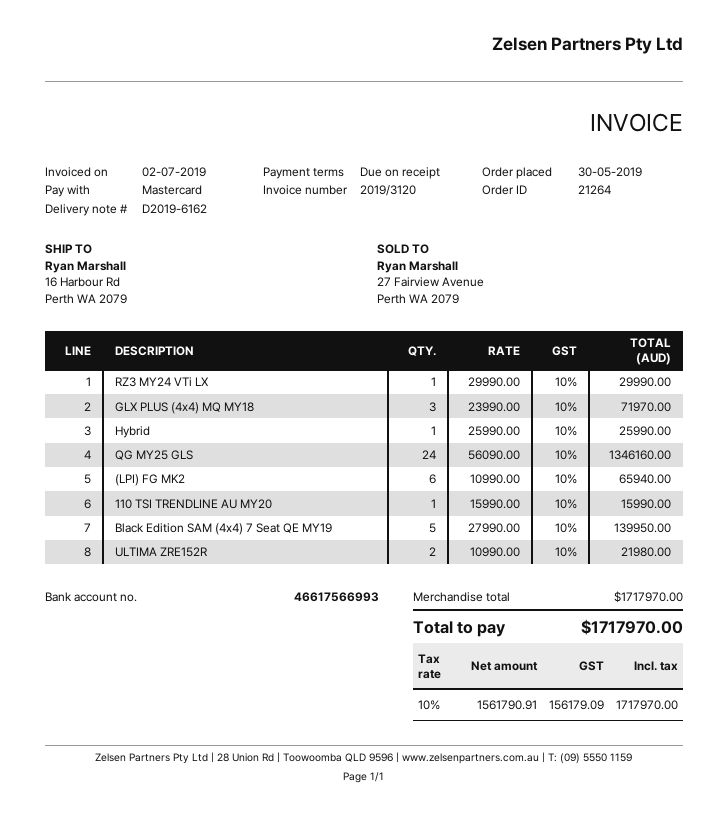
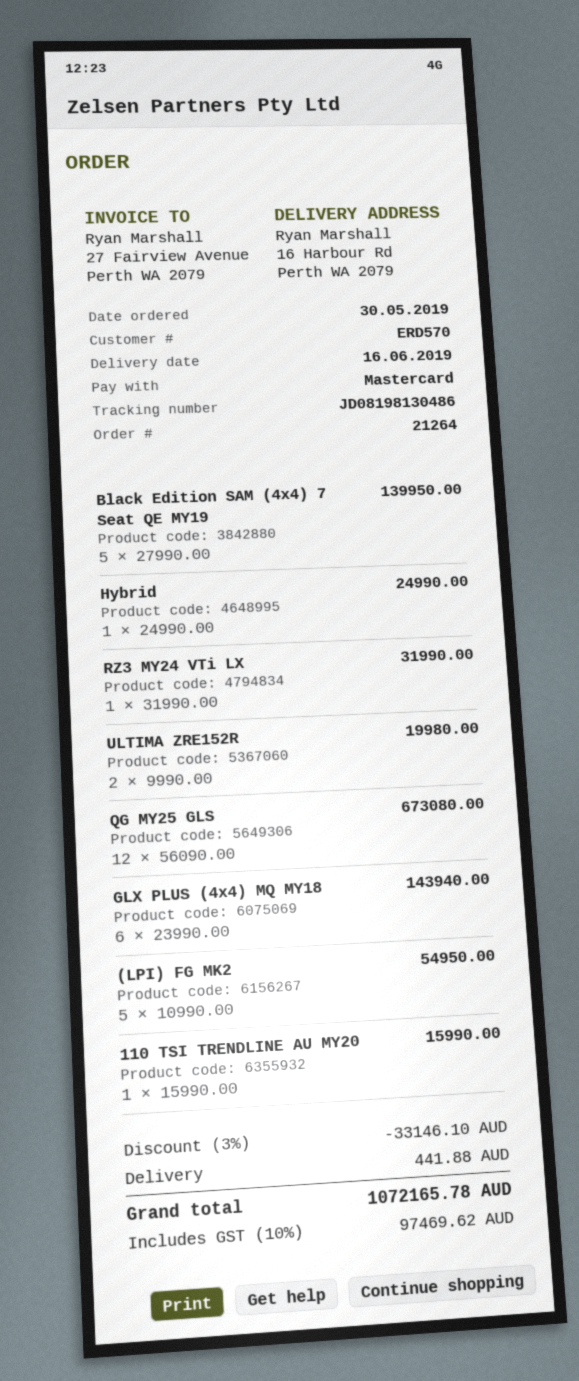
RZ3 MY24 VTi LX: 1 x 29990.00 = 29990.00 -> 1 x 31990.00 = 31990.00
GLX PLUS (4x4) MQ MY18: 3 x 23990.00 = 71970.00 -> 6 x 23990.00 = 143940.00
Hybrid: 1 x 25990.00 = 25990.00 -> 1 x 24990.00 = 24990.00
QG MY25 GLS: 24 x 56090.00 = 1346160.00 -> 12 x 56090.00 = 673080.00
(LPI) FG MK2: 6 x 10990.00 = 65940.00 -> 5 x 10990.00 = 54950.00
ULTIMA ZRE152R: 2 x 10990.00 = 21980.00 -> 2 x 9990.00 = 19980.00
discount: none -> 3% = 33146.10
shipping: none -> 441.88
tax: 10% = 156179.09 -> 10% = 97469.62
total: 1717970.00 -> 1072165.78

